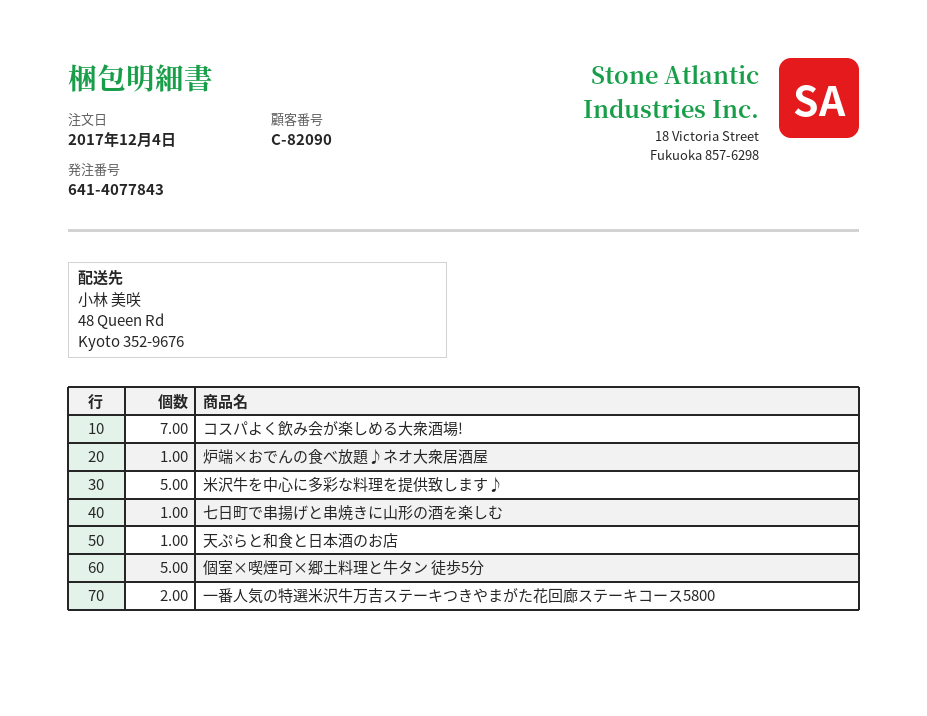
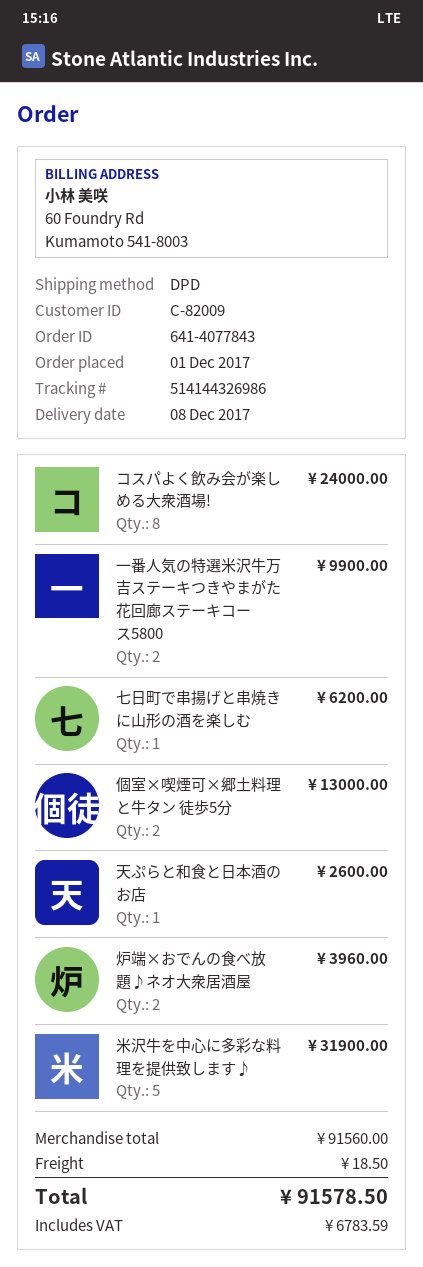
order date: 2017-12-04 -> 2017-12-01
customer number: C-82090 -> C-82009
コスパよく飲み会が楽しめる大衆酒場!: 7 -> 8
炉端×おでんの食べ放題♪ネオ大衆居酒屋: 1 -> 2
個室×喫煙可×郷土料理と牛タン 徒歩5分: 5 -> 2

